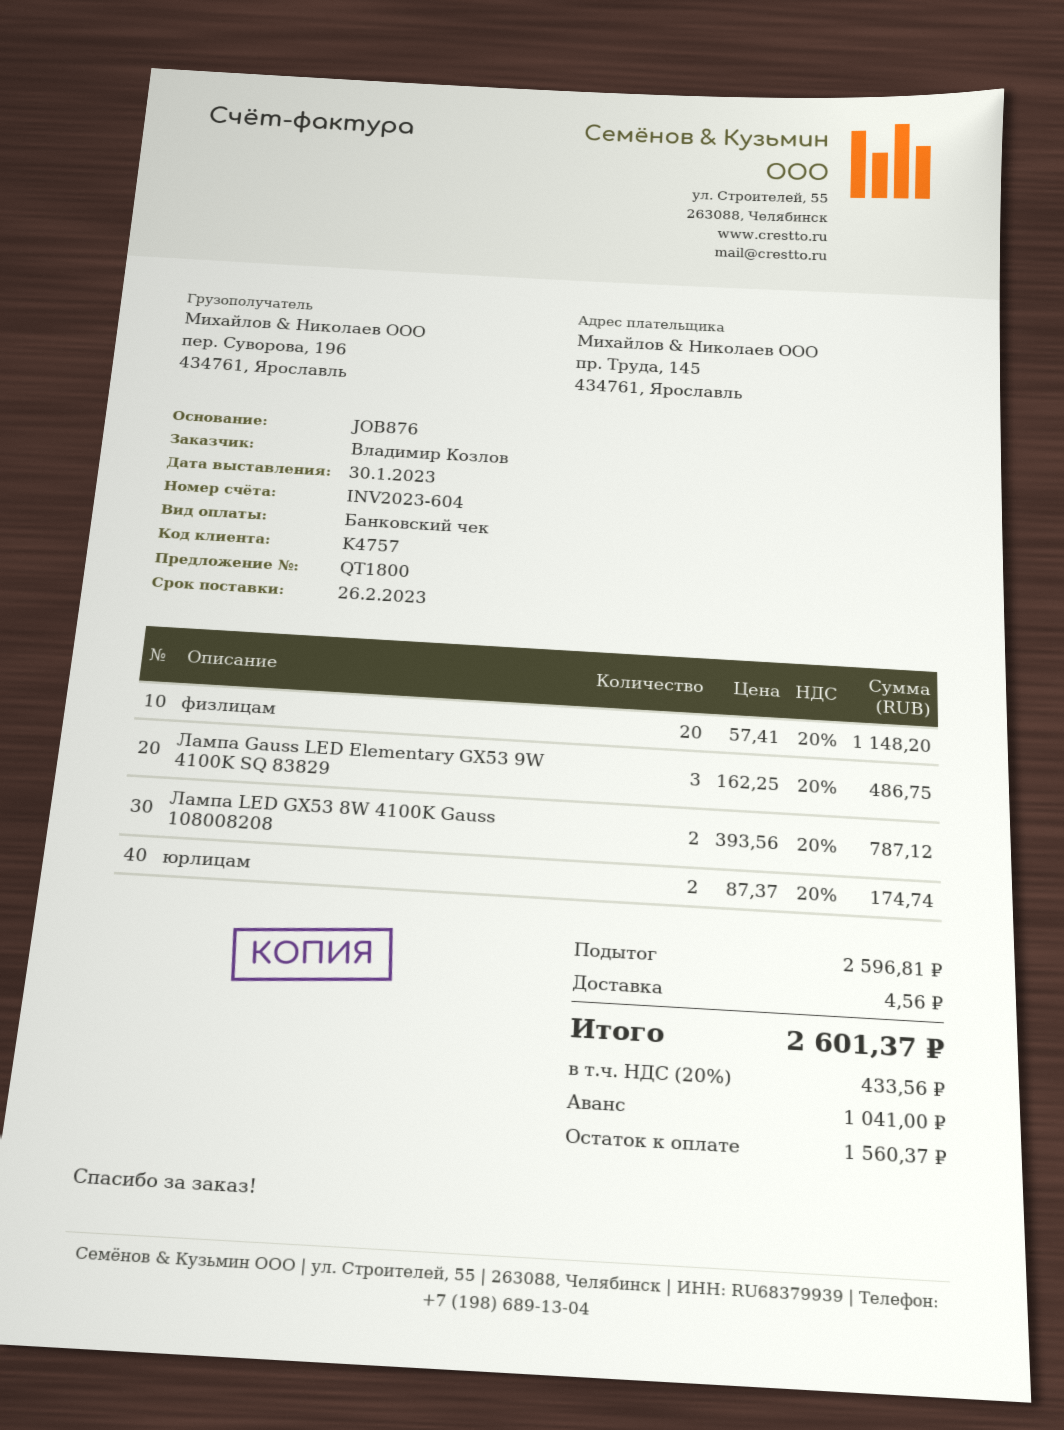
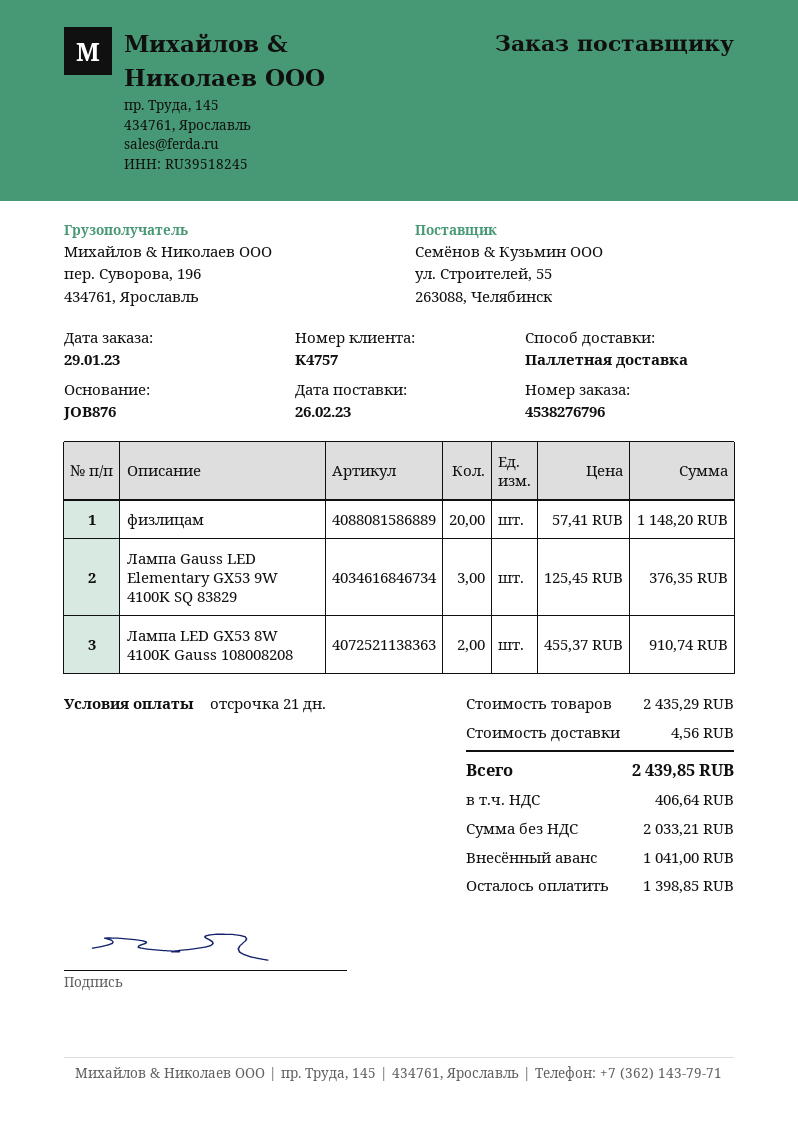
Лампа Gauss LED Elementary GX53 9W 4100K SQ 83829: 3 x 162.25 = 486.75 -> 3 x 125.45 = 376.35
Лампа LED GX53 8W 4100K Gauss 108008208: 2 x 393.56 = 787.12 -> 2 x 455.37 = 910.74
юрлицам: 2 x 87.37 = 174.74 -> none
subtotal: 2596.81 -> 2435.29
tax: 433.56 -> 406.64
total: 2601.37 -> 2439.85
balance: 1560.37 -> 1398.85

